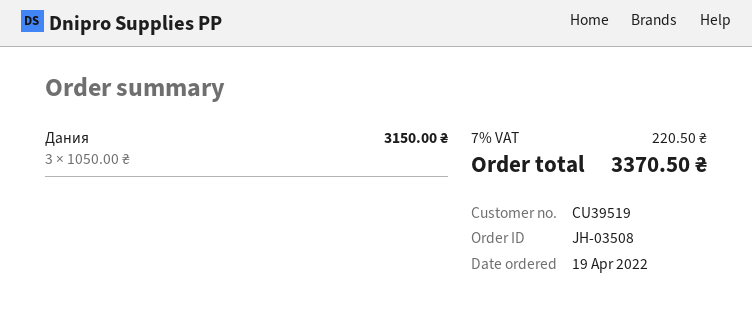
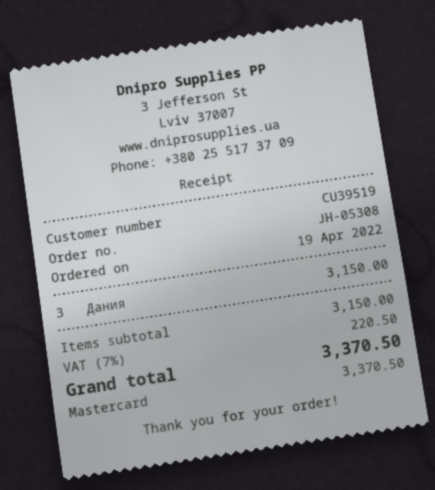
order number: JH-03508 -> JH-05308

